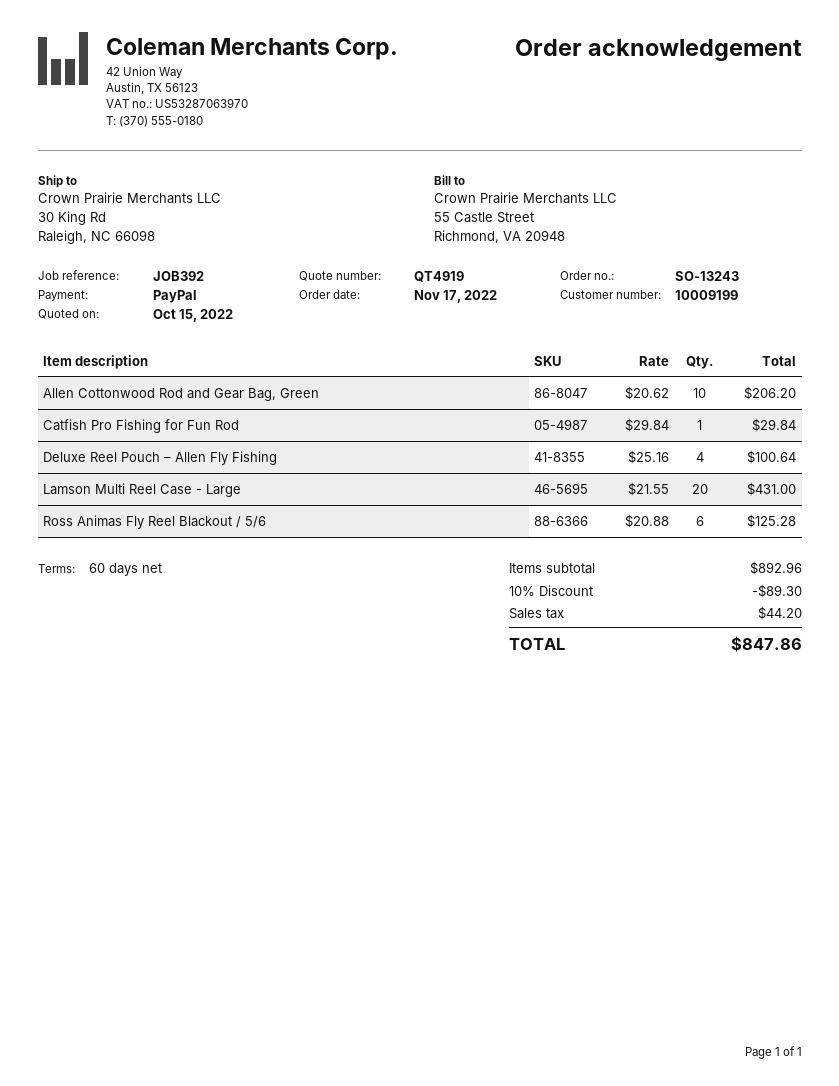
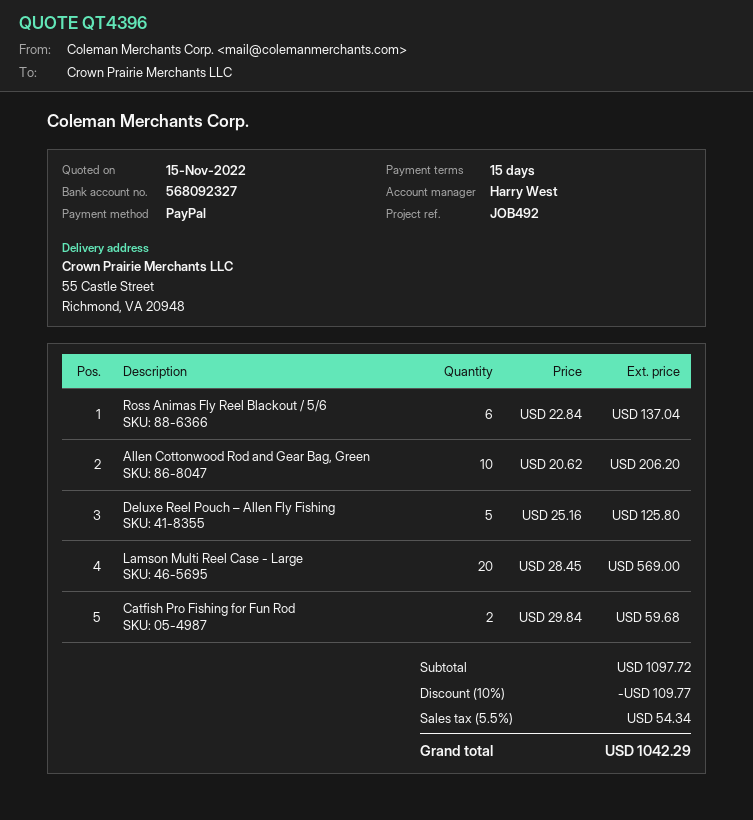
quote number: QT4919 -> QT4396
quote date: 2022-10-15 -> 2022-11-15
payment terms: 60 days -> 15 days
reference: JOB392 -> JOB492
ship to: 30 King Rd, Raleigh, NC 66098 -> 55 Castle Street, Richmond, VA 20948
Catfish Pro Fishing for Fun Rod: 1 x 29.84 = 29.84 -> 2 x 29.84 = 59.68
Deluxe Reel Pouch – Allen Fly Fishing: 4 x 25.16 = 100.64 -> 5 x 25.16 = 125.80
Lamson Multi Reel Case - Large: 20 x 21.55 = 431.00 -> 20 x 28.45 = 569.00
Ross Animas Fly Reel Blackout / 5/6: 6 x 20.88 = 125.28 -> 6 x 22.84 = 137.04
subtotal: 892.96 -> 1097.72
discount: 10% = 89.30 -> 10% = 109.77
tax: 44.20 -> 54.34
total: 847.86 -> 1042.29

